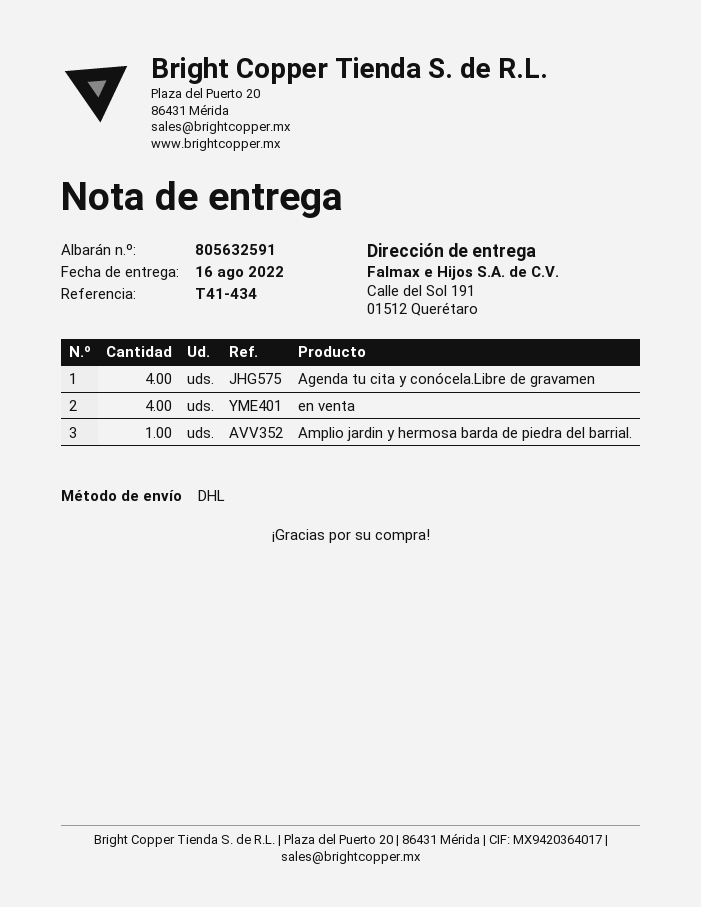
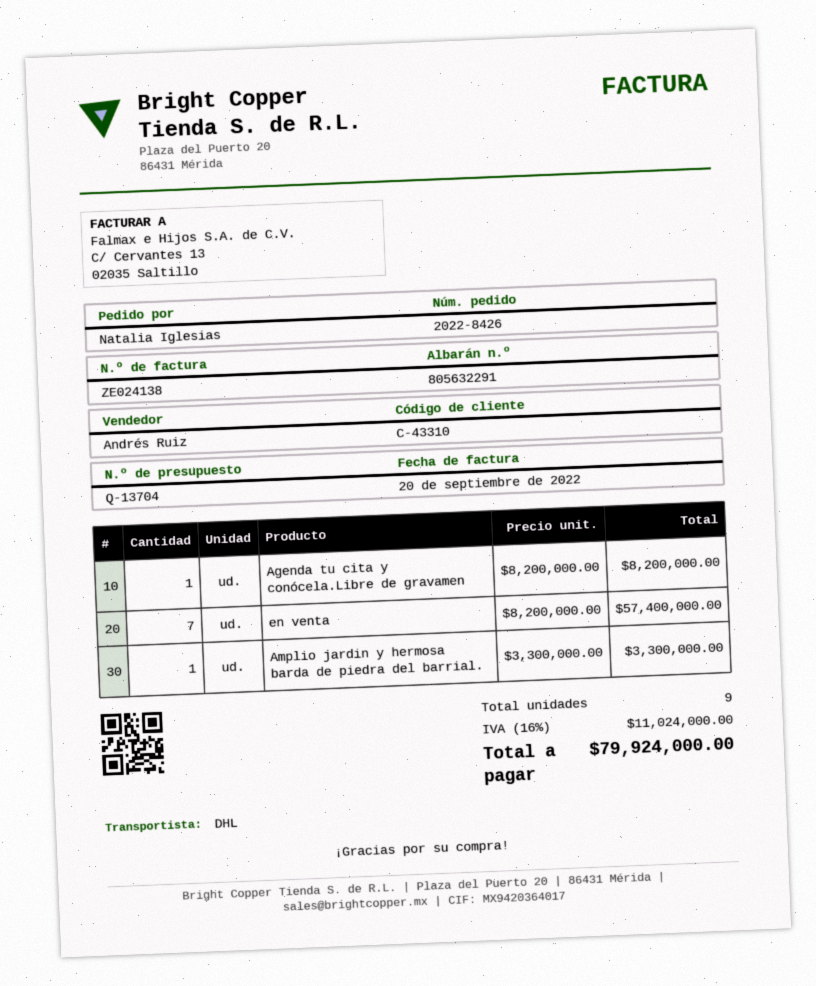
delivery note number: 805632591 -> 805632291
Agenda tu cita y conócela.Libre de gravamen: 4 -> 1
en venta: 4 -> 7

